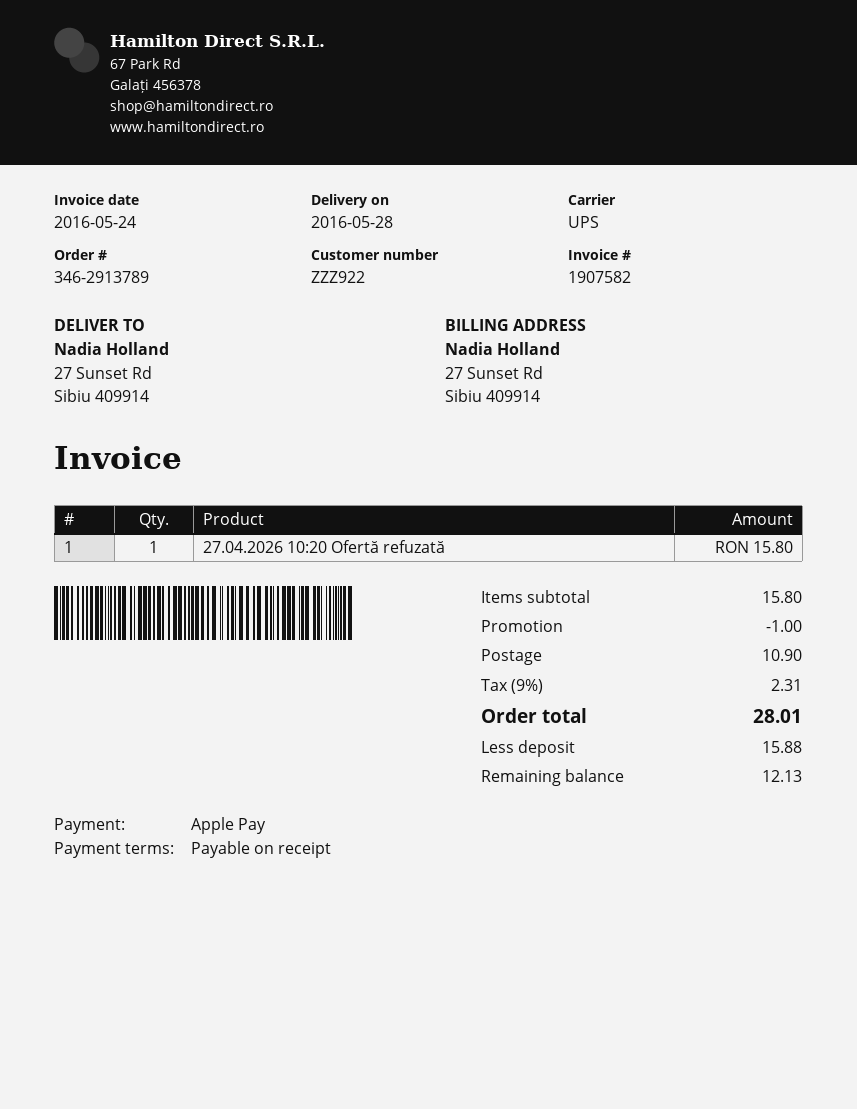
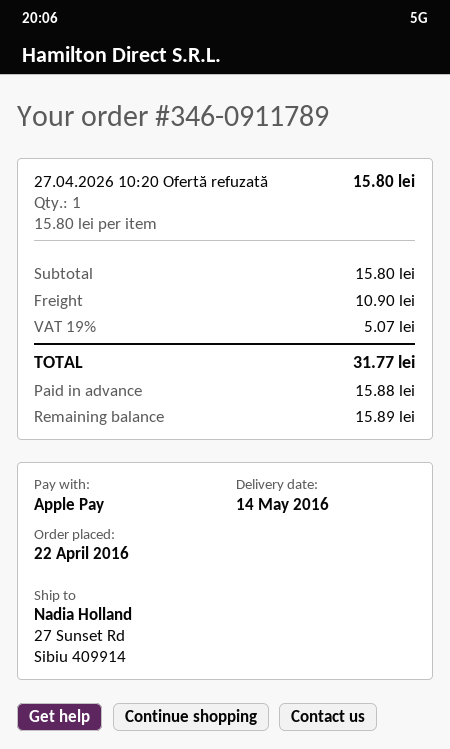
order number: 346-2913789 -> 346-0911789
delivery date: 2016-05-28 -> 2016-05-14
discount: 1.00 -> none
tax: 9% = 2.31 -> 19% = 5.07
total: 28.01 -> 31.77
balance: 12.13 -> 15.89

